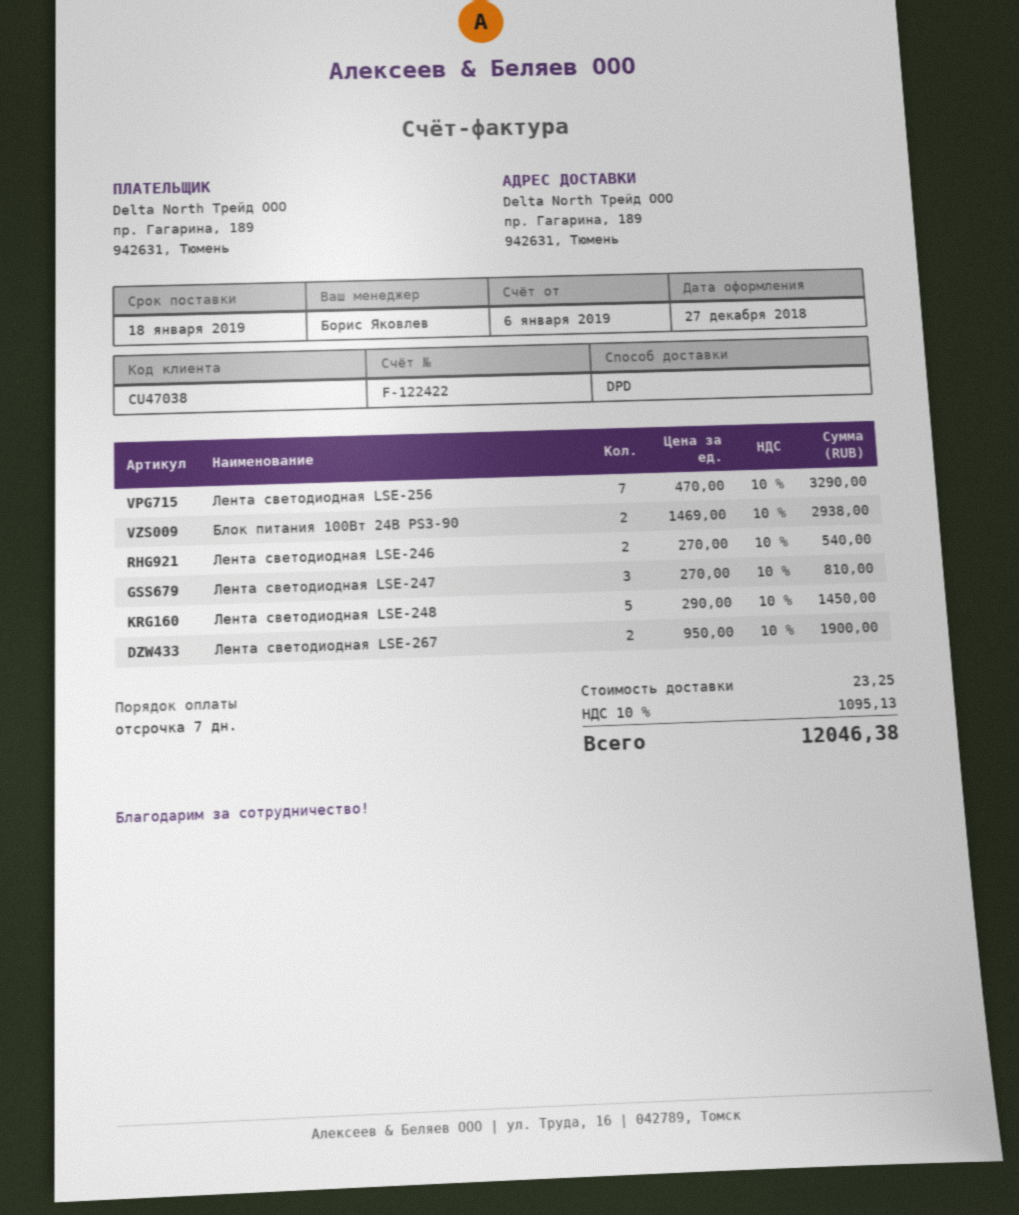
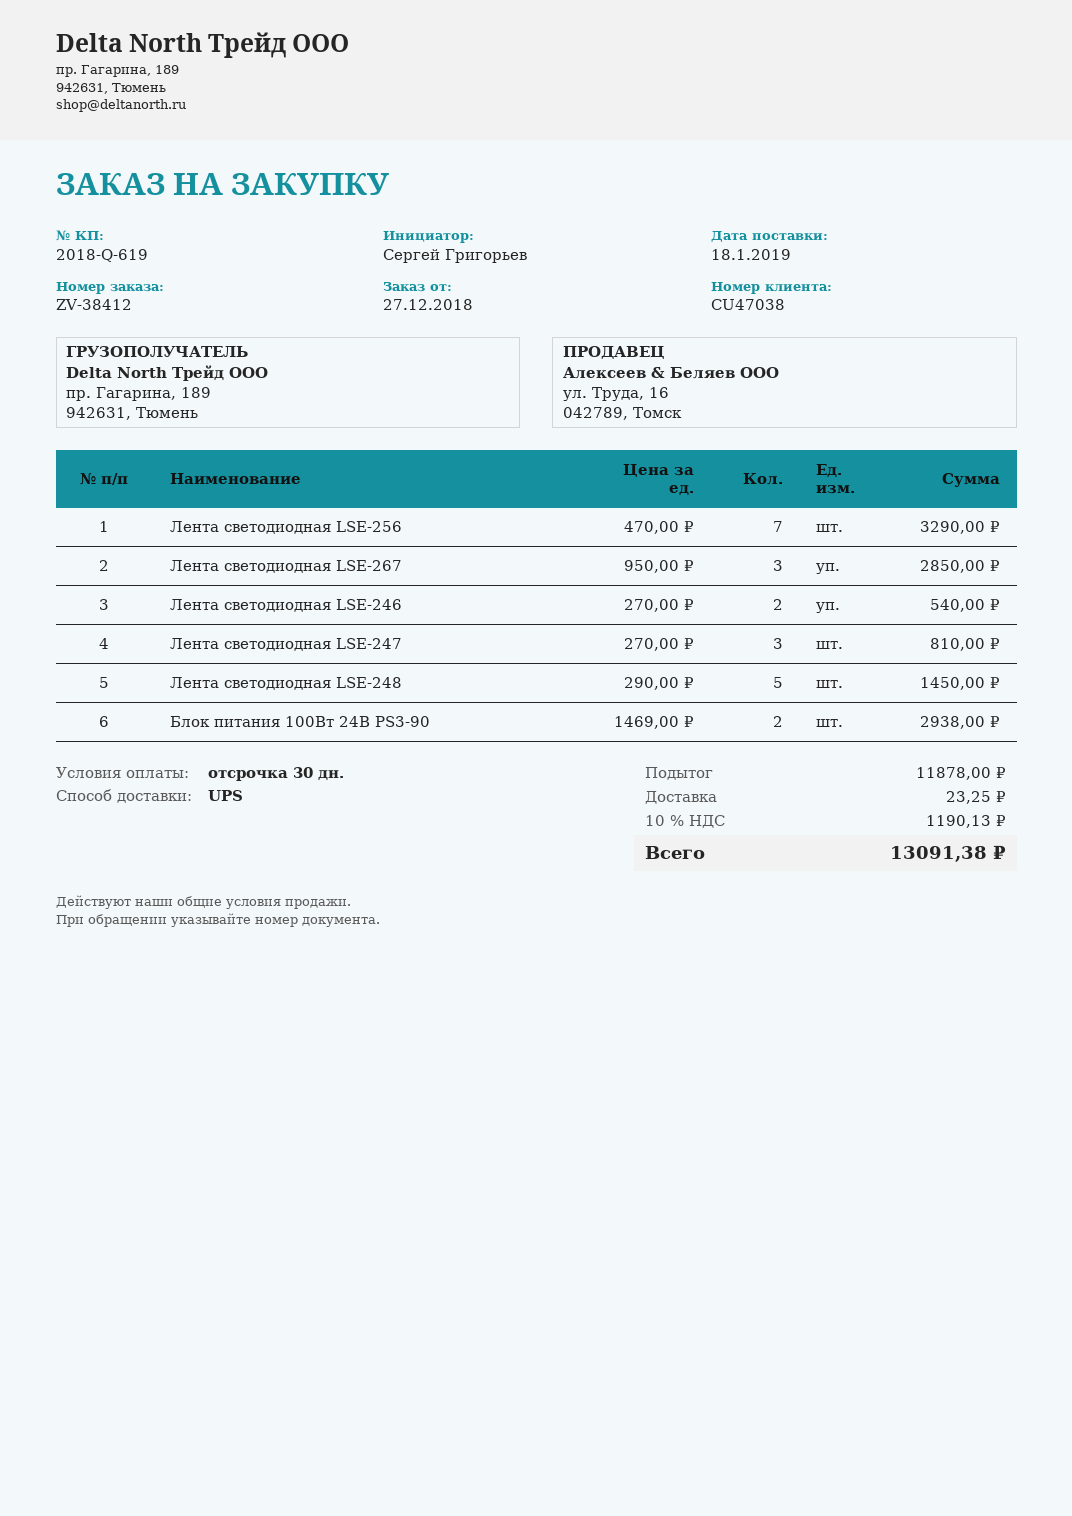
payment terms: 7 days -> 30 days
shipping method: DPD -> UPS
Лента светодиодная LSE-267: 2 x 950.00 = 1900.00 -> 3 x 950.00 = 2850.00
tax: 10% = 1095.13 -> 10% = 1190.13
total: 12046.38 -> 13091.38

